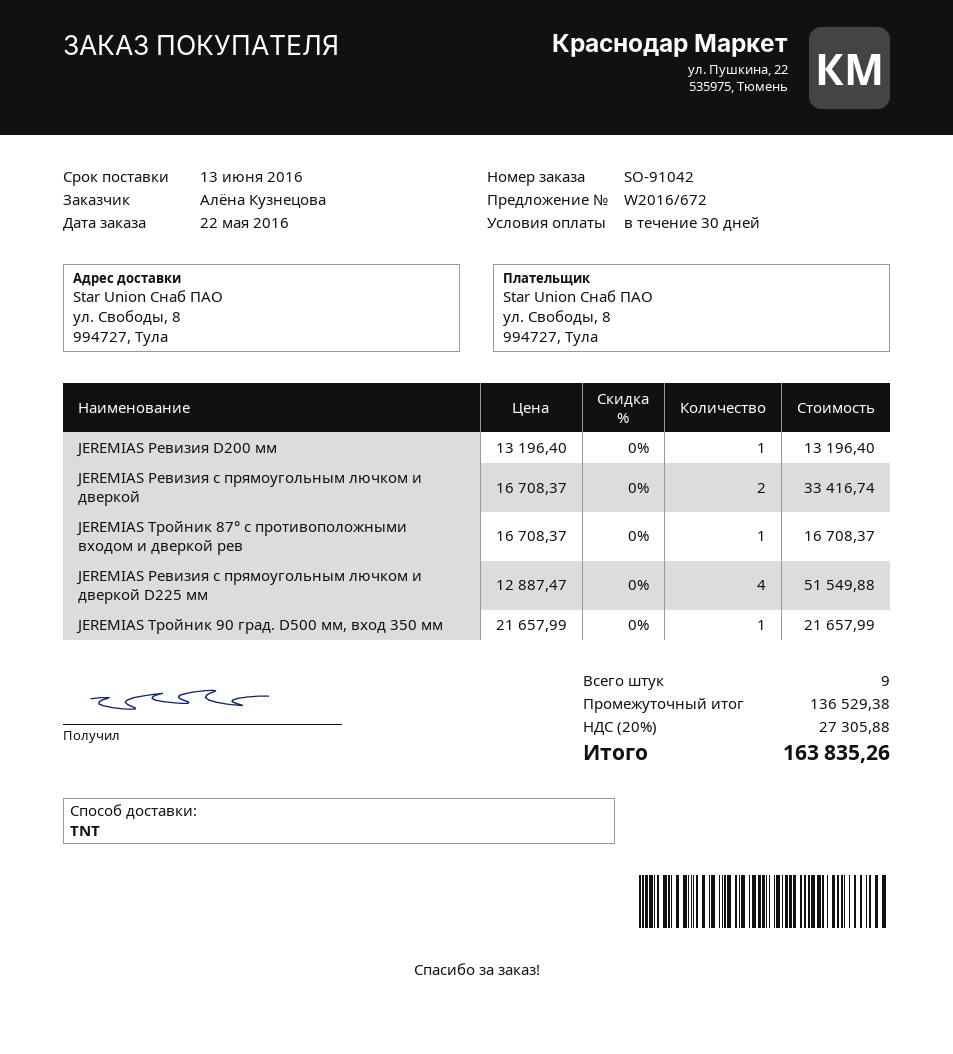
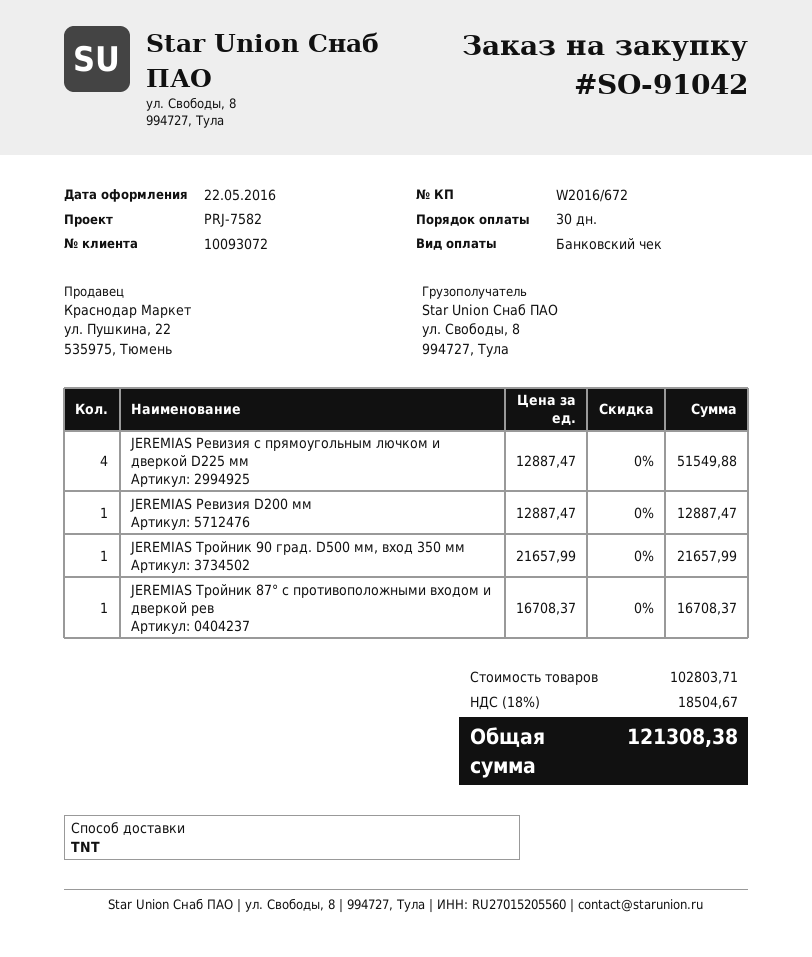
JEREMIAS Ревизия D200 мм: 1 x 13196.40 = 13196.40 -> 1 x 12887.47 = 12887.47
JEREMIAS Ревизия с прямоугольным лючком и дверкой: 2 x 16708.37 = 33416.74 -> none
subtotal: 136529.38 -> 102803.71
tax: 20% = 27305.88 -> 18% = 18504.67
total: 163835.26 -> 121308.38

